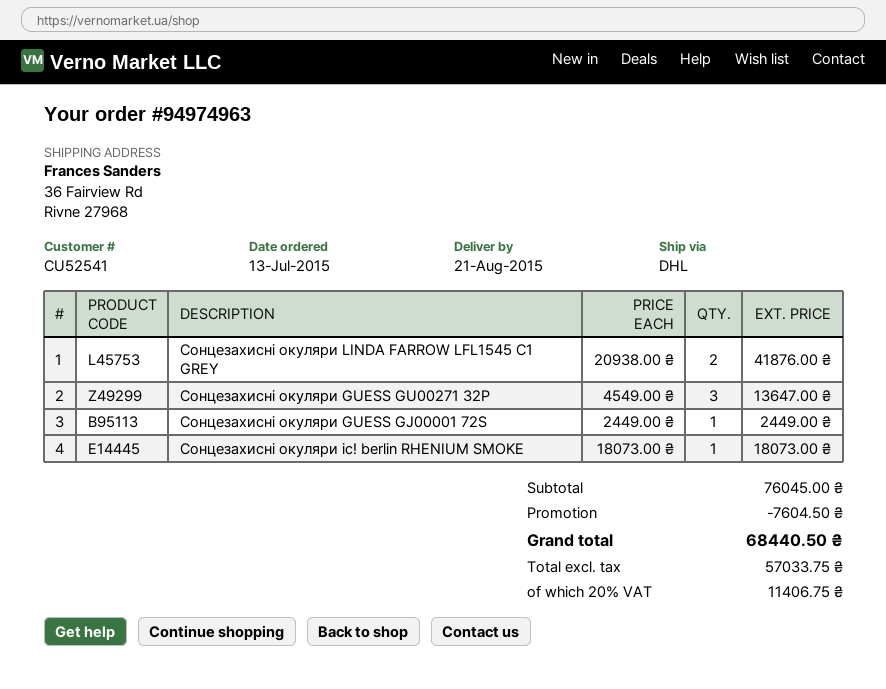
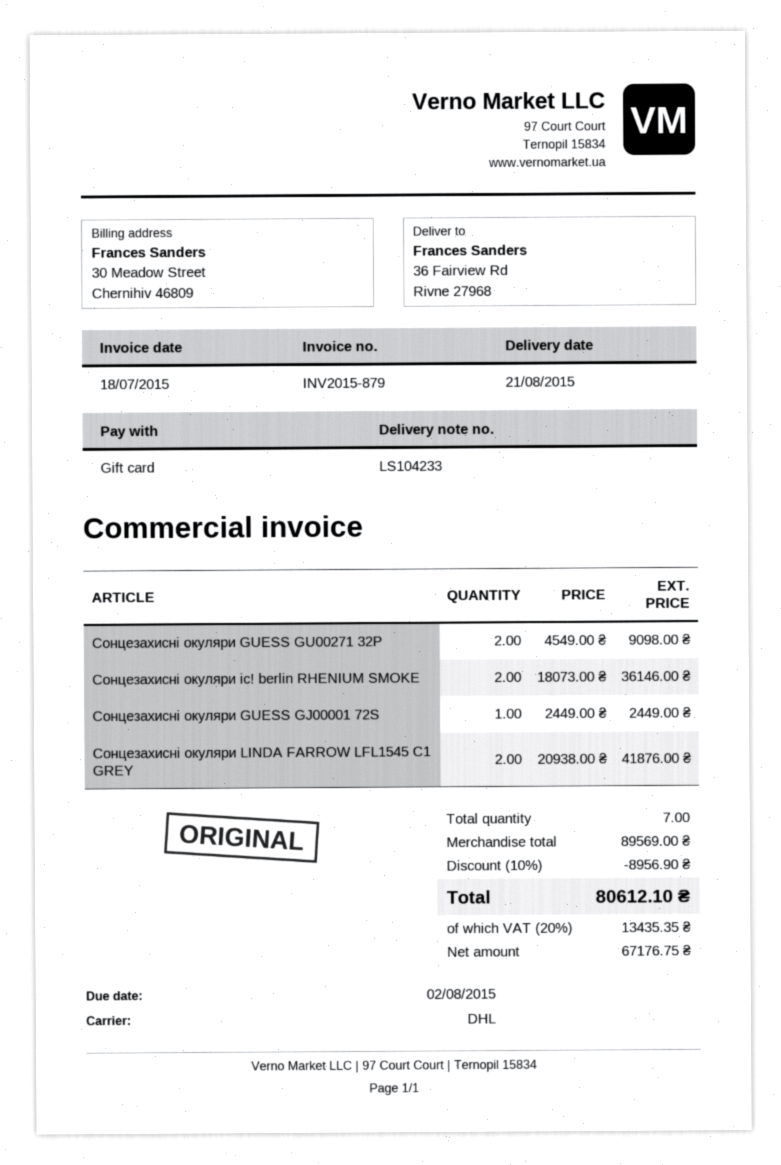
Сонцезахисні окуляри GUESS GU00271 32P: 3 x 4549.00 = 13647.00 -> 2 x 4549.00 = 9098.00
Сонцезахисні окуляри ic! berlin RHENIUM SMOKE: 1 x 18073.00 = 18073.00 -> 2 x 18073.00 = 36146.00
subtotal: 76045.00 -> 89569.00
discount: 7604.50 -> 8956.90
net: 57033.75 -> 67176.75
tax: 20% = 11406.75 -> 20% = 13435.35
total: 68440.50 -> 80612.10

